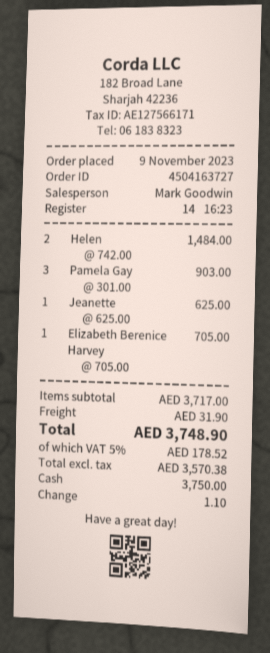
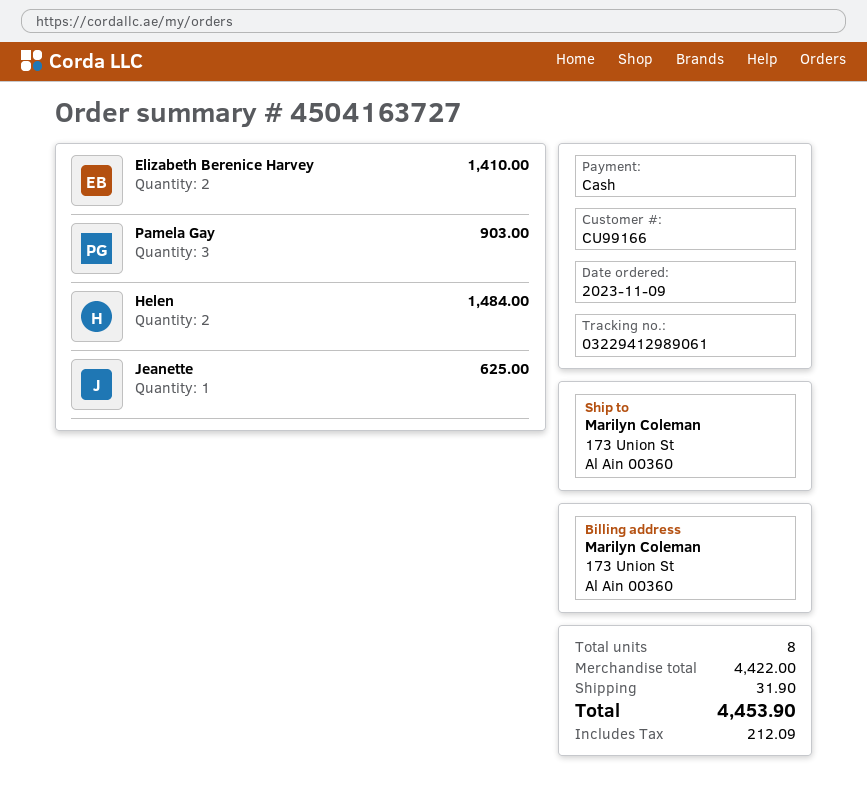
Elizabeth Berenice Harvey: 1 for 705.00 -> 2 for 1410.00
subtotal: 3717.00 -> 4422.00
tax: 178.52 -> 212.09
total: 3748.90 -> 4453.90

